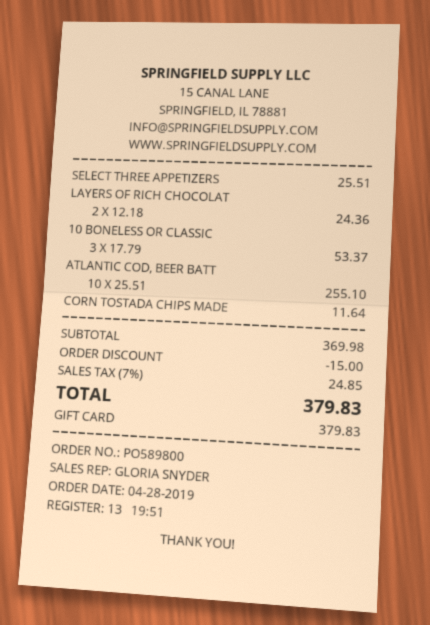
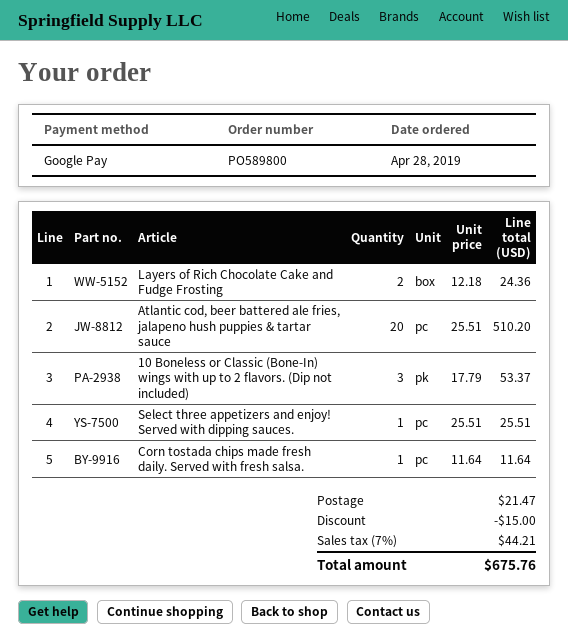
payment method: gift card -> Google Pay
ATLANTIC COD, BEER BATT: 10 x 25.51 = 255.10 -> 20 x 25.51 = 510.20
shipping: none -> 21.47
tax: 7% = 24.85 -> 7% = 44.21
total: 379.83 -> 675.76

